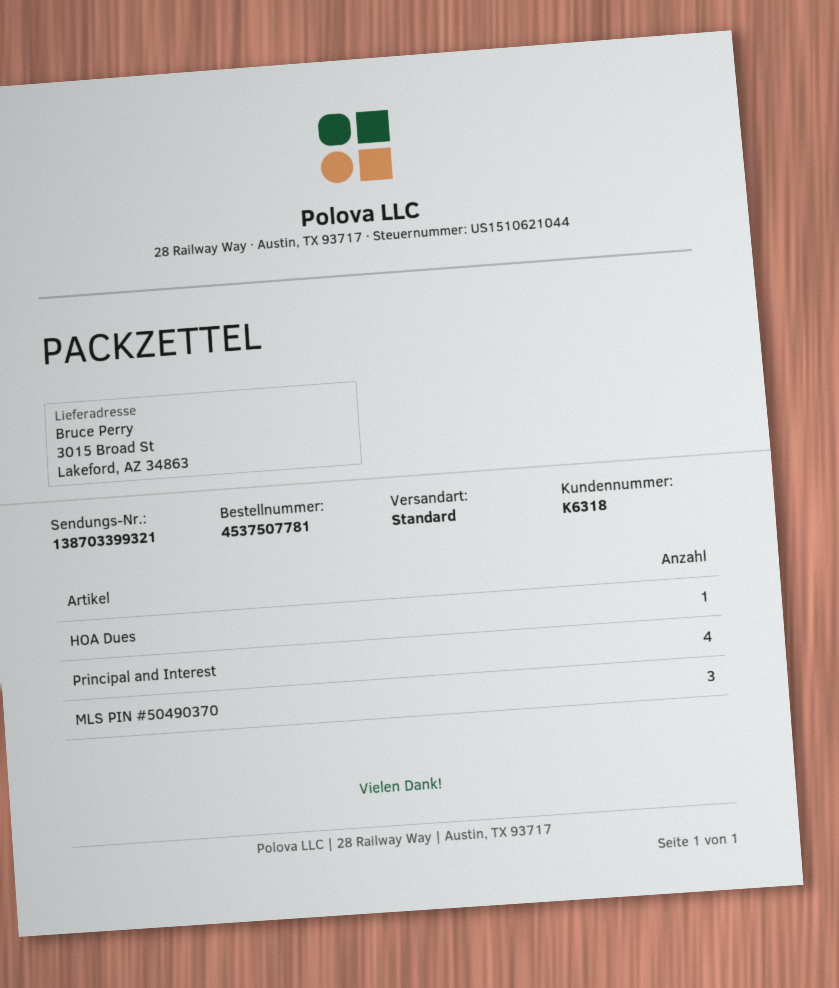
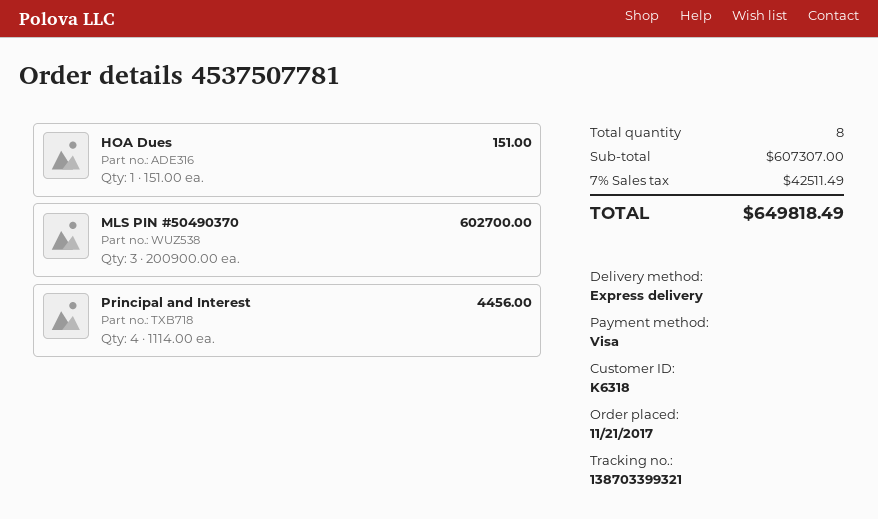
shipping method: standard -> express

